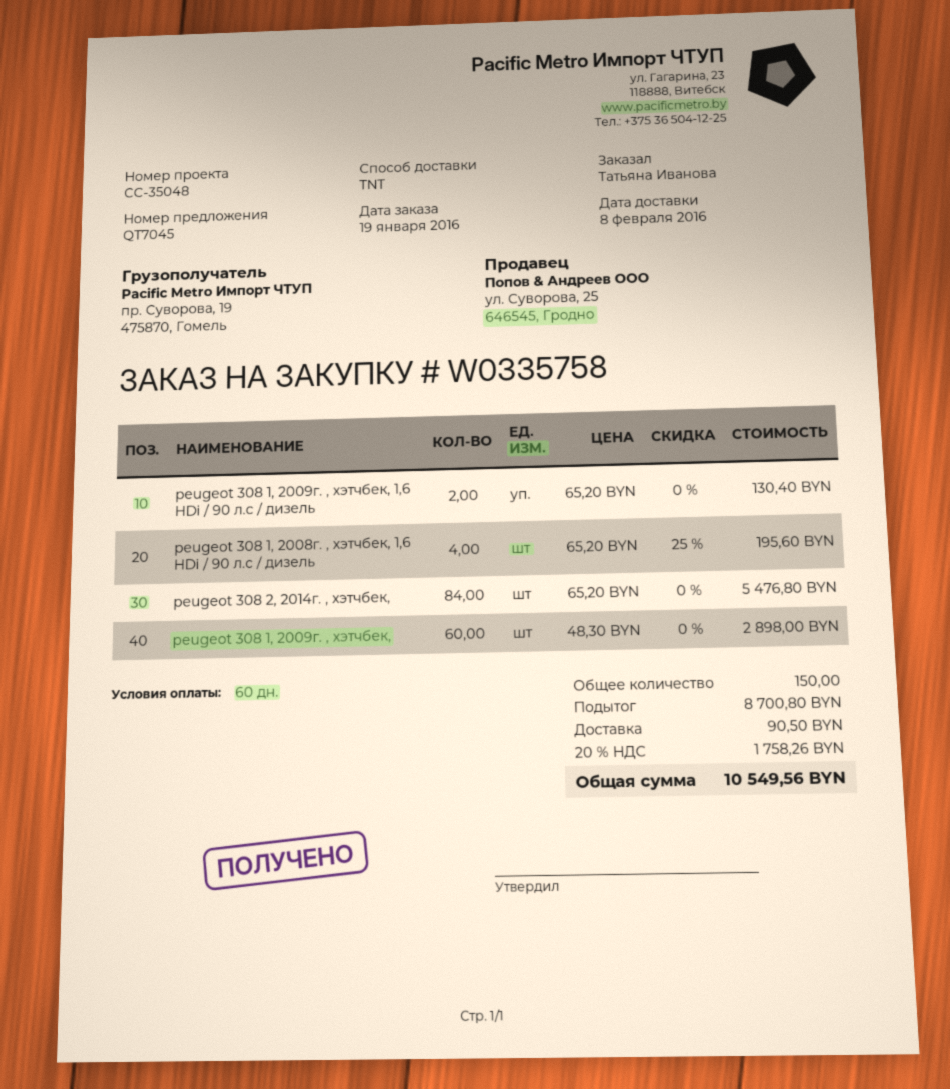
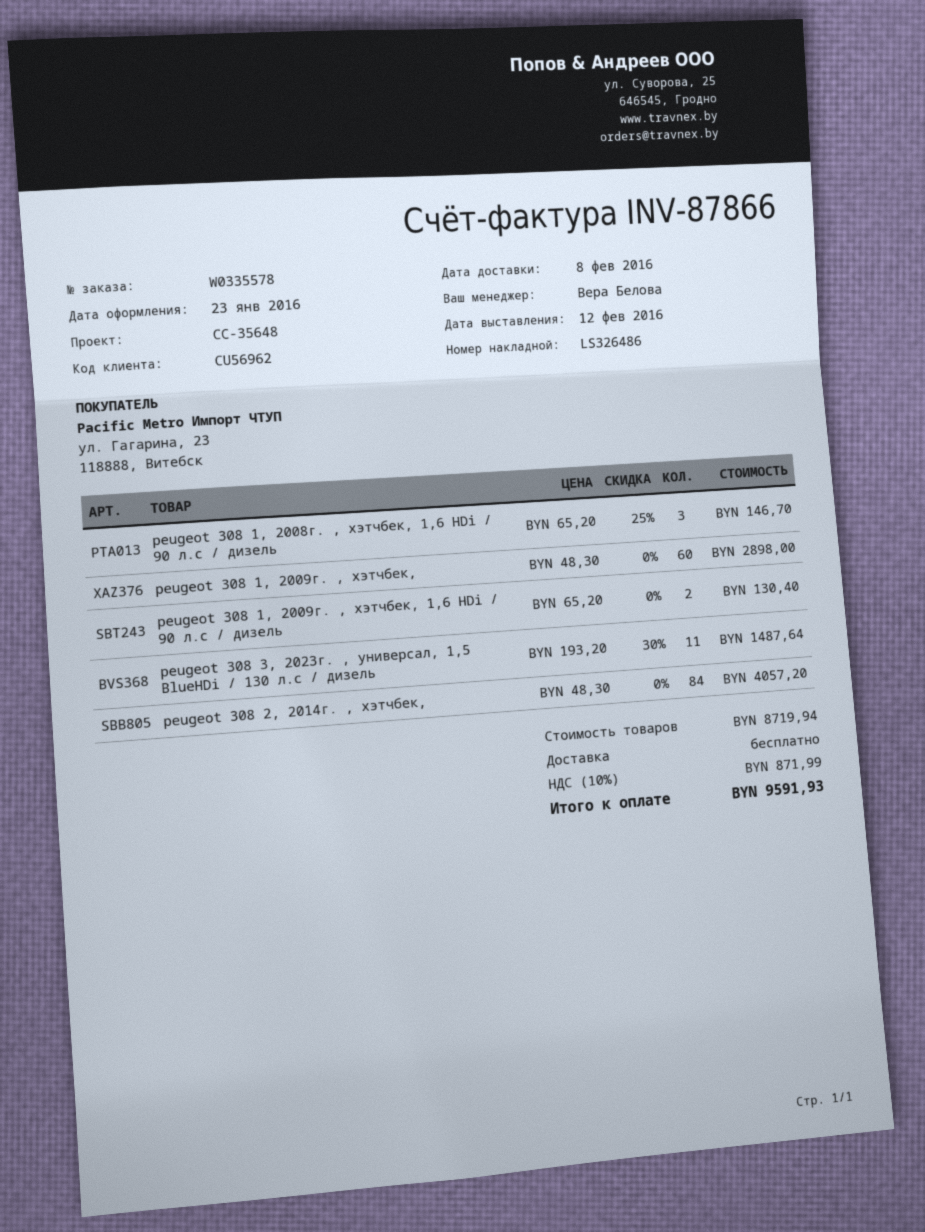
order number: W0335758 -> W0335578
order date: 2016-01-19 -> 2016-01-23
reference: CC-35048 -> CC-35648
peugeot 308 1, 2008г. , хэтчбек, 1,6 HDi / 90 л.с / дизель: 4 x 65.20 - 25% = 195.60 -> 3 x 65.20 - 25% = 146.70
peugeot 308 2, 2014г. , хэтчбек,: 84 x 65.20 = 5476.80 -> 84 x 48.30 = 4057.20
peugeot 308 3, 2023г. , универсал, 1,5 BlueHDi / 130 л.с / дизель: none -> 11 x 193.20 - 30% = 1487.64
subtotal: 8700.80 -> 8719.94
shipping: 90.50 -> 0.00
tax: 20% = 1758.26 -> 10% = 871.99
total: 10549.56 -> 9591.93

